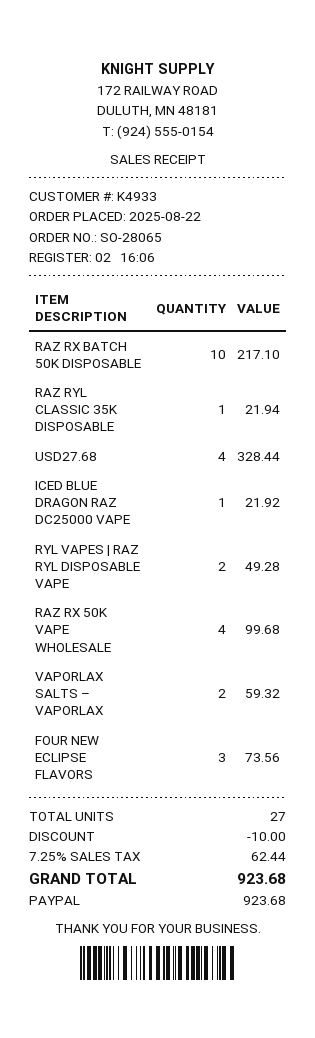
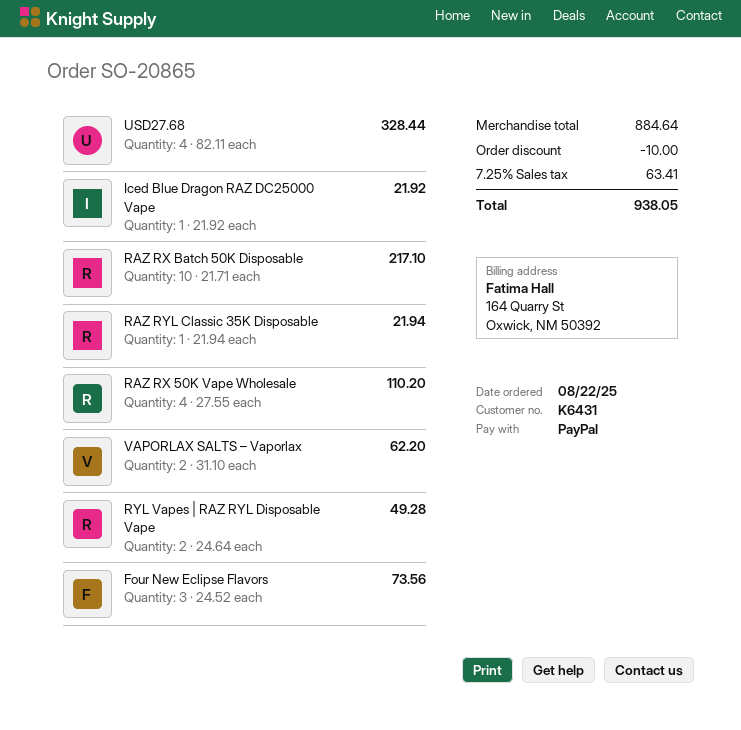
order number: SO-28065 -> SO-20865
customer number: K4933 -> K6431
RAZ RX 50K VAPE WHOLESALE: 4 for 99.68 -> 4 for 110.20
VAPORLAX SALTS – VAPORLAX: 2 for 59.32 -> 2 for 62.20
tax: 7.25% = 62.44 -> 7.25% = 63.41
total: 923.68 -> 938.05

